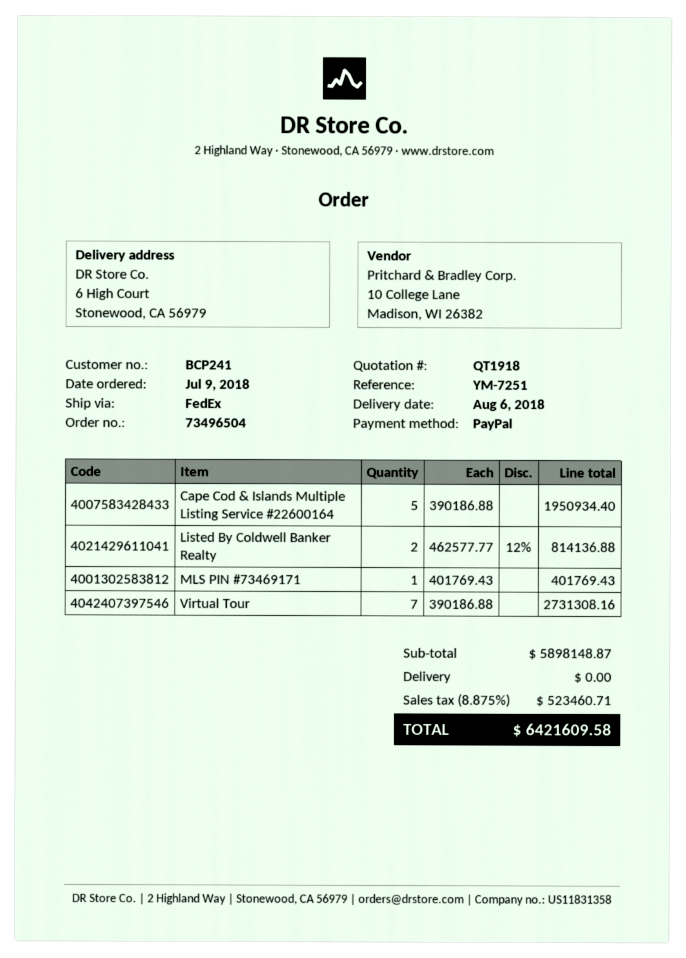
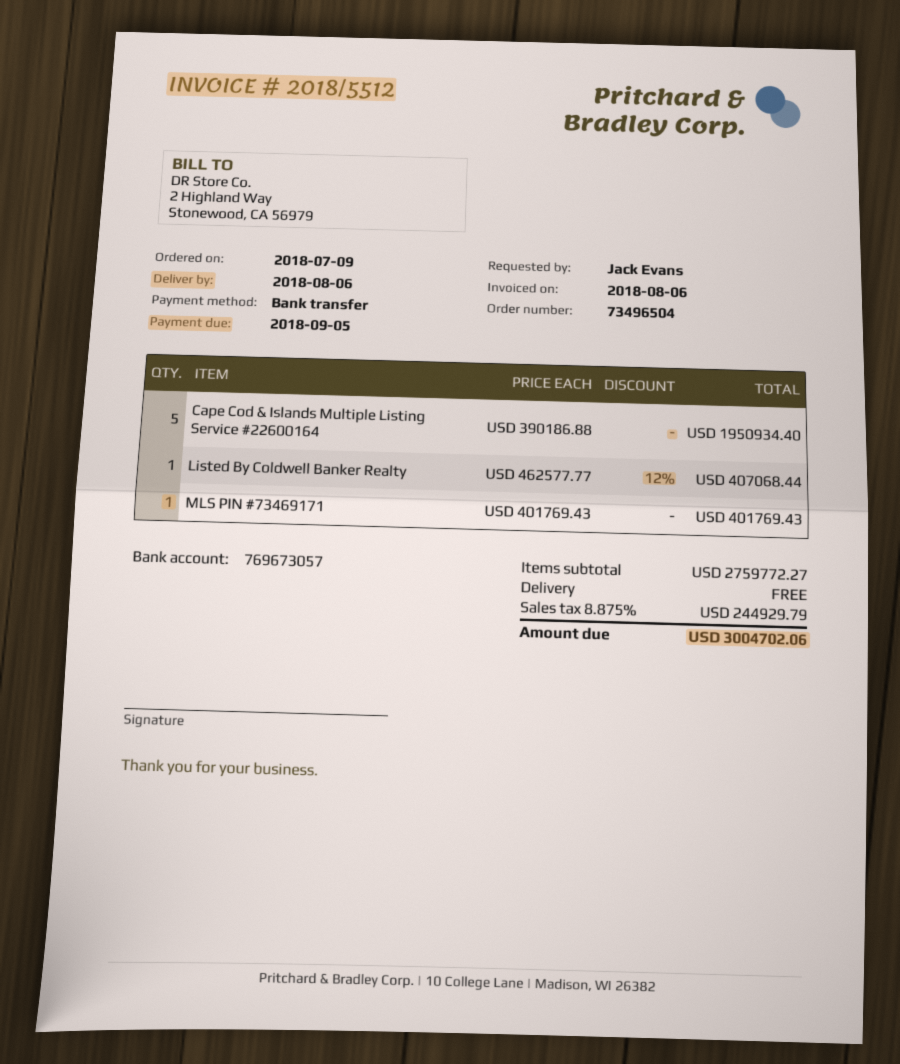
payment method: PayPal -> bank transfer
Listed By Coldwell Banker Realty: 2 x 462577.77 - 12% = 814136.88 -> 1 x 462577.77 - 12% = 407068.44
Virtual Tour: 7 x 390186.88 = 2731308.16 -> none
subtotal: 5898148.87 -> 2759772.27
tax: 8.875% = 523460.71 -> 8.875% = 244929.79
total: 6421609.58 -> 3004702.06

